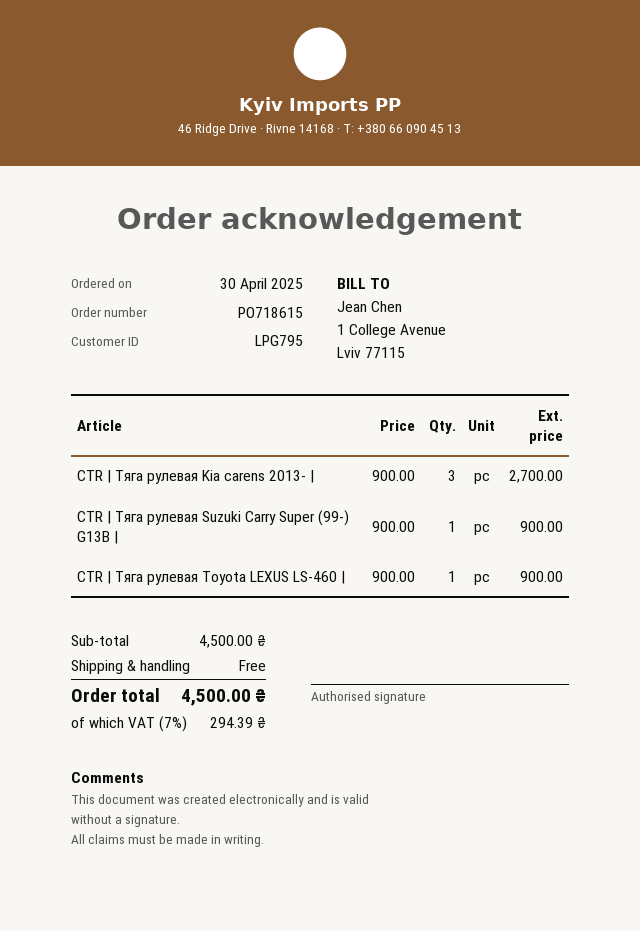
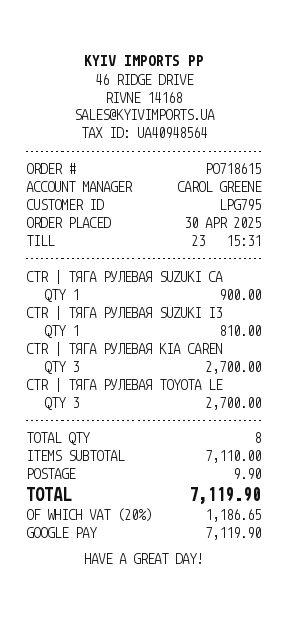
CTR | Тяга рулевая Toyota LEXUS LS-460 |: 1 for 900.00 -> 3 for 2700.00
CTR | ТЯГА РУЛЕВАЯ SUZUKI I3: none -> 1 for 810.00
subtotal: 4500.00 -> 7110.00
shipping: 0.00 -> 9.90
tax: 7% = 294.39 -> 20% = 1186.65
total: 4500.00 -> 7119.90

